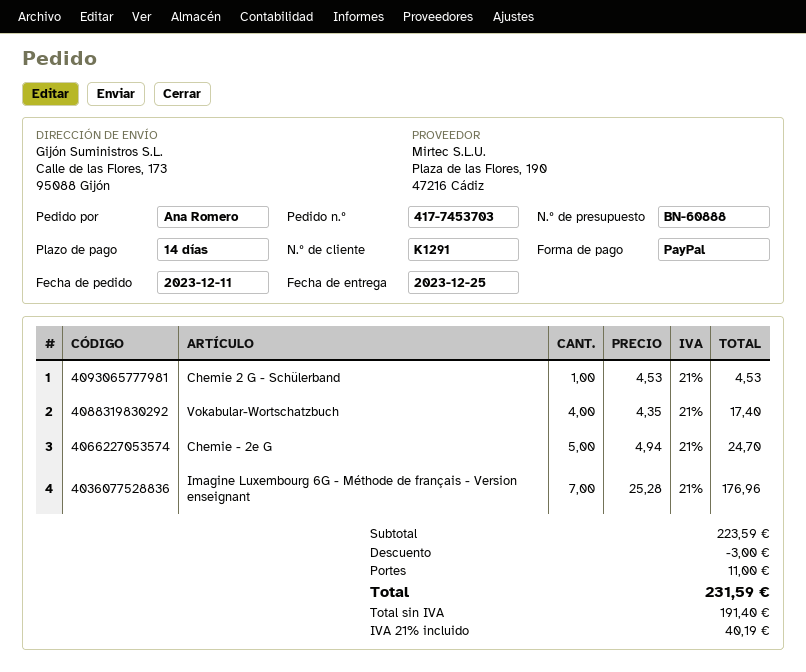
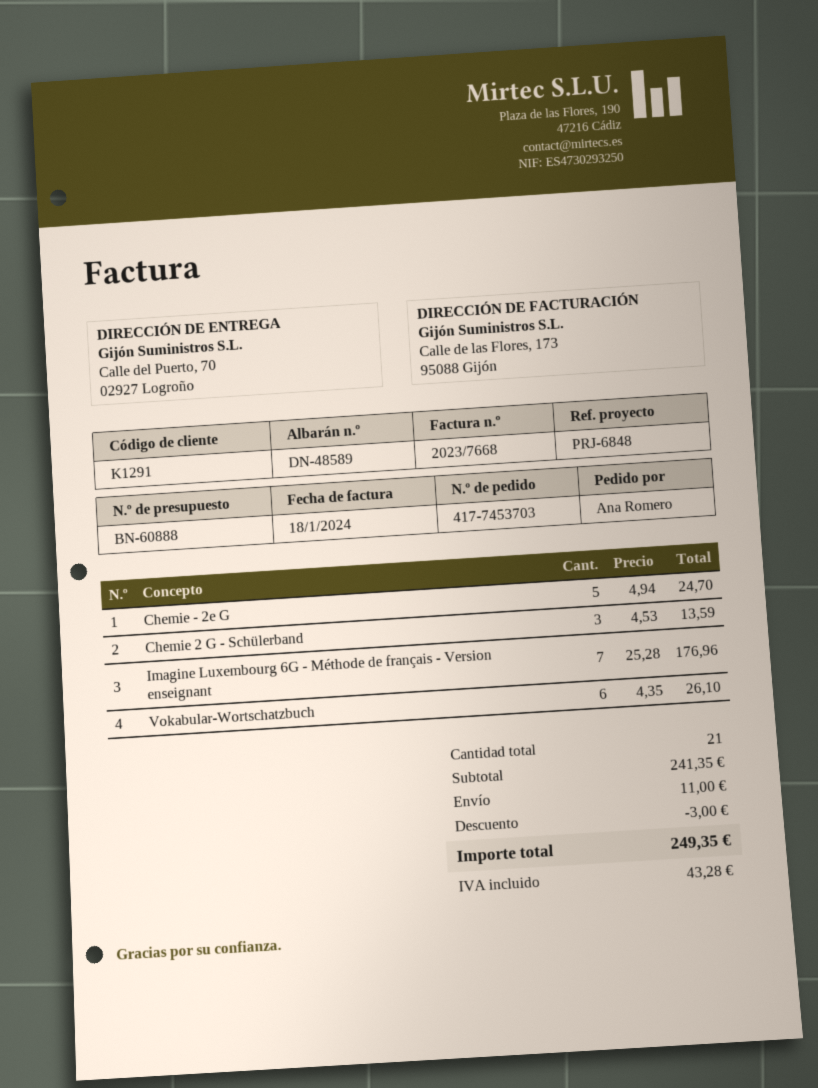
ship to: Calle de las Flores, 173, 95088 Gijón -> Calle del Puerto, 70, 02927 Logroño
Chemie 2 G - Schülerband: 1 x 4.53 = 4.53 -> 3 x 4.53 = 13.59
Vokabular-Wortschatzbuch: 4 x 4.35 = 17.40 -> 6 x 4.35 = 26.10
subtotal: 223.59 -> 241.35
tax: 40.19 -> 43.28
total: 231.59 -> 249.35

